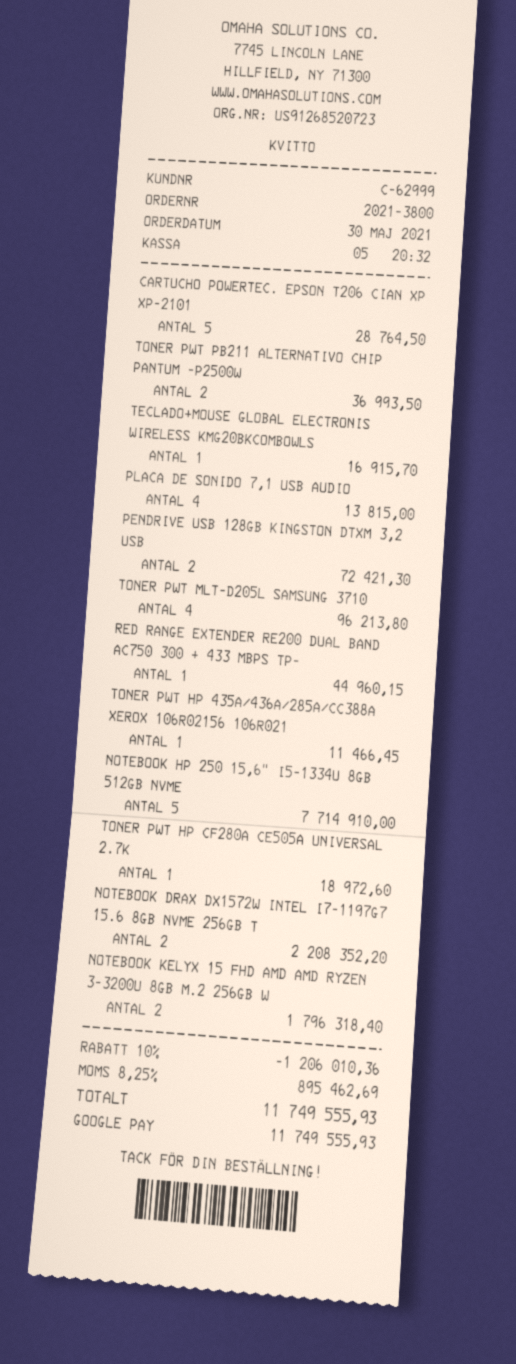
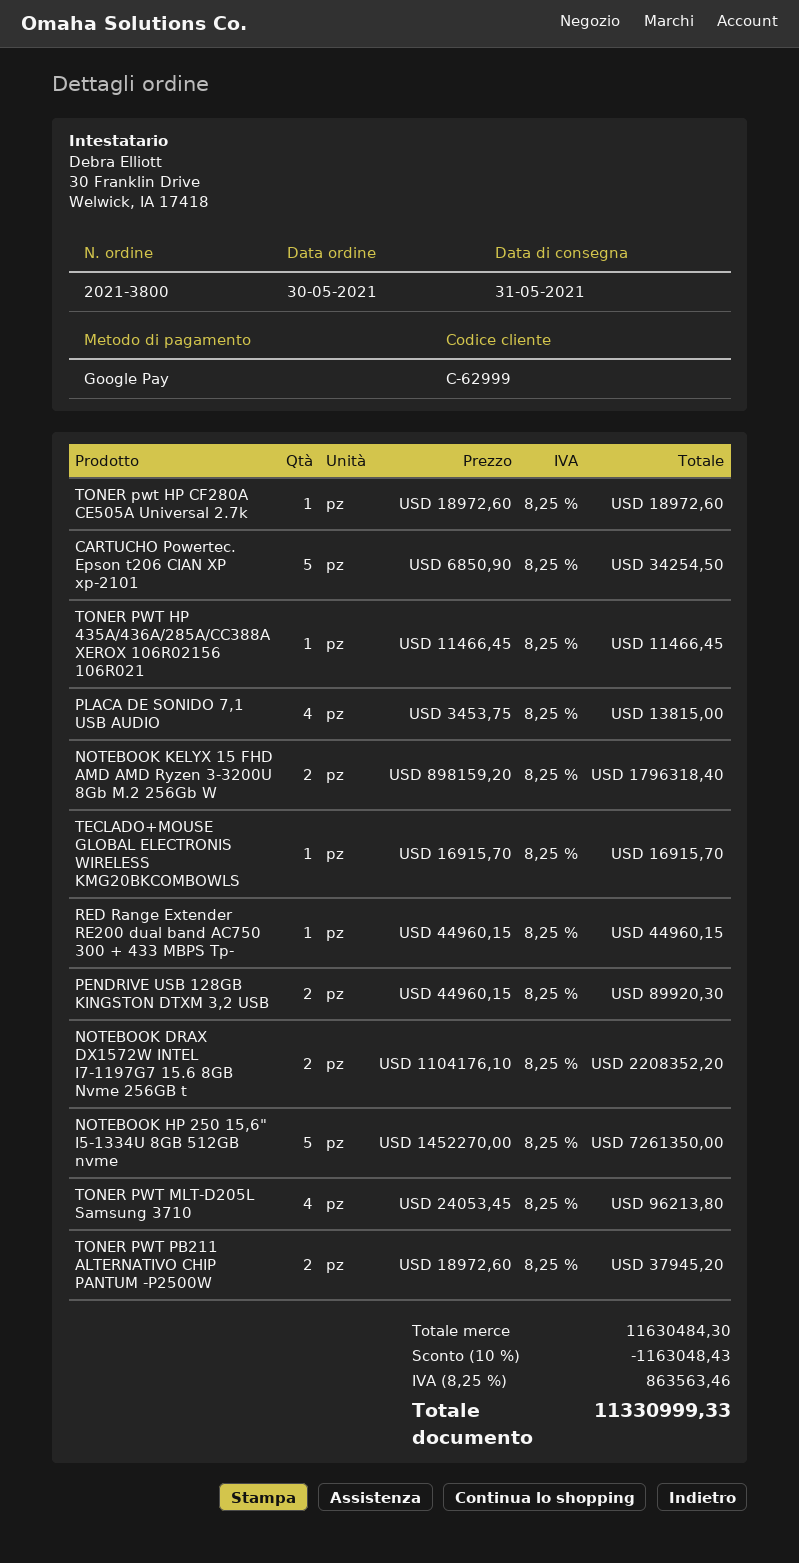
CARTUCHO POWERTEC. EPSON T206 CIAN XP XP-2101: 5 for 28764.50 -> 5 for 34254.50
TONER PWT PB211 ALTERNATIVO CHIP PANTUM -P2500W: 2 for 36993.50 -> 2 for 37945.20
PENDRIVE USB 128GB KINGSTON DTXM 3,2 USB: 2 for 72421.30 -> 2 for 89920.30
NOTEBOOK HP 250 15,6" I5-1334U 8GB 512GB NVME: 5 for 7714910.00 -> 5 for 7261350.00
discount: 10% = 1206010.36 -> 10% = 1163048.43
tax: 8.25% = 895462.69 -> 8.25% = 863563.46
total: 11749555.93 -> 11330999.33

